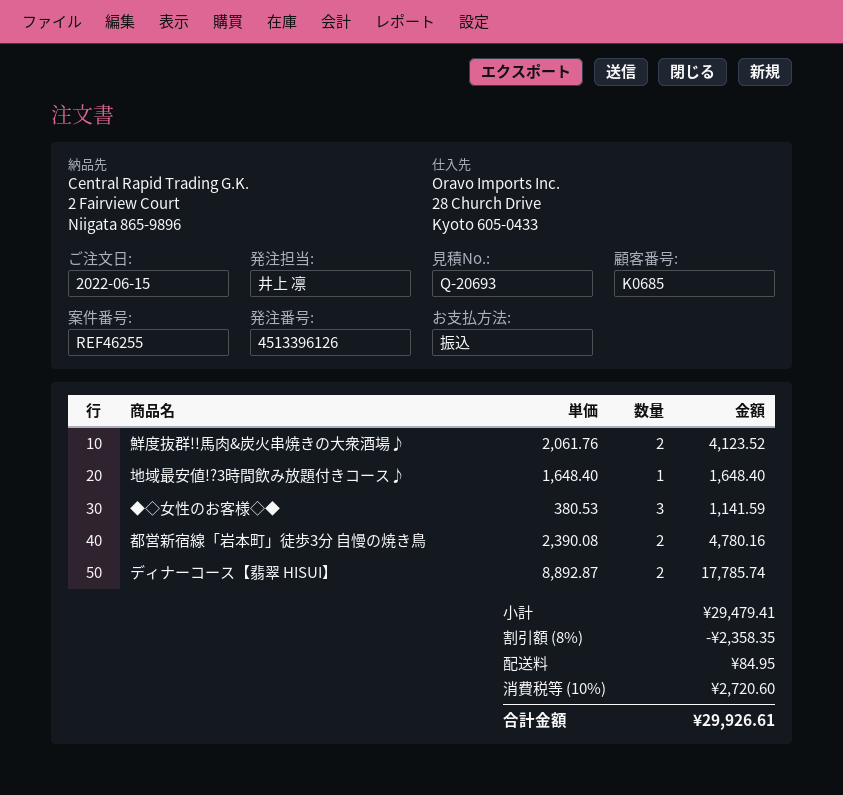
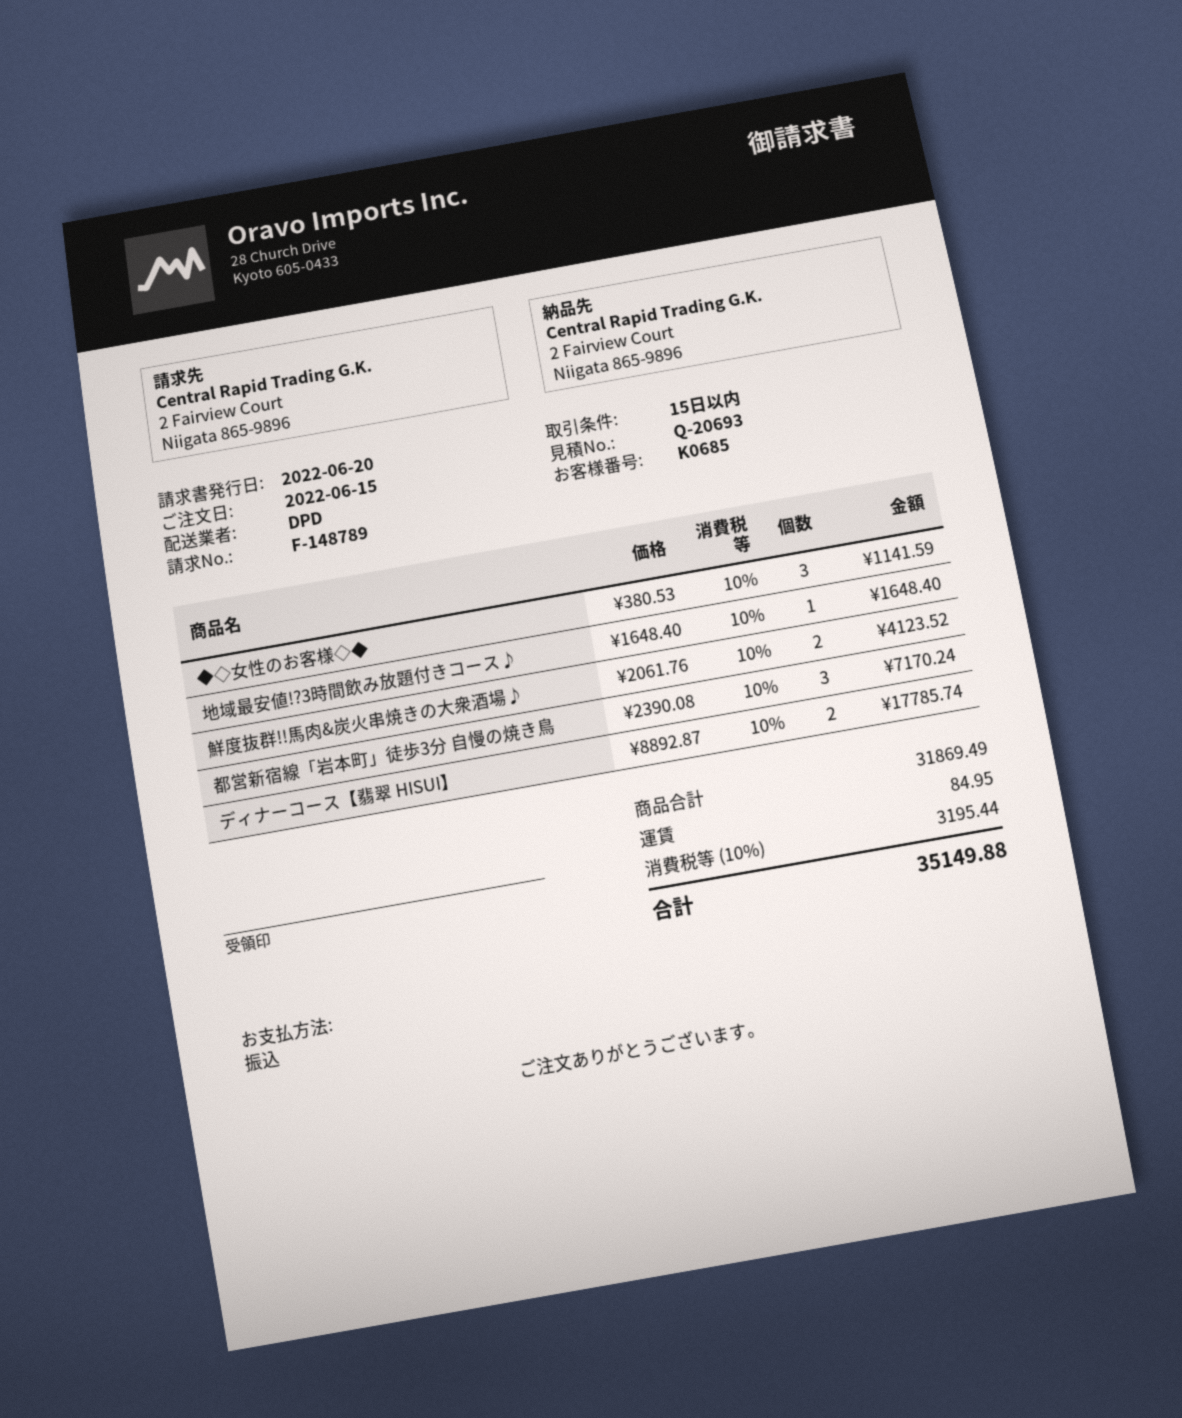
都営新宿線「岩本町」徒歩3分 自慢の焼き鳥: 2 x 2390.08 = 4780.16 -> 3 x 2390.08 = 7170.24
subtotal: 29479.41 -> 31869.49
discount: 8% = 2358.35 -> none
tax: 10% = 2720.60 -> 10% = 3195.44
total: 29926.61 -> 35149.88

